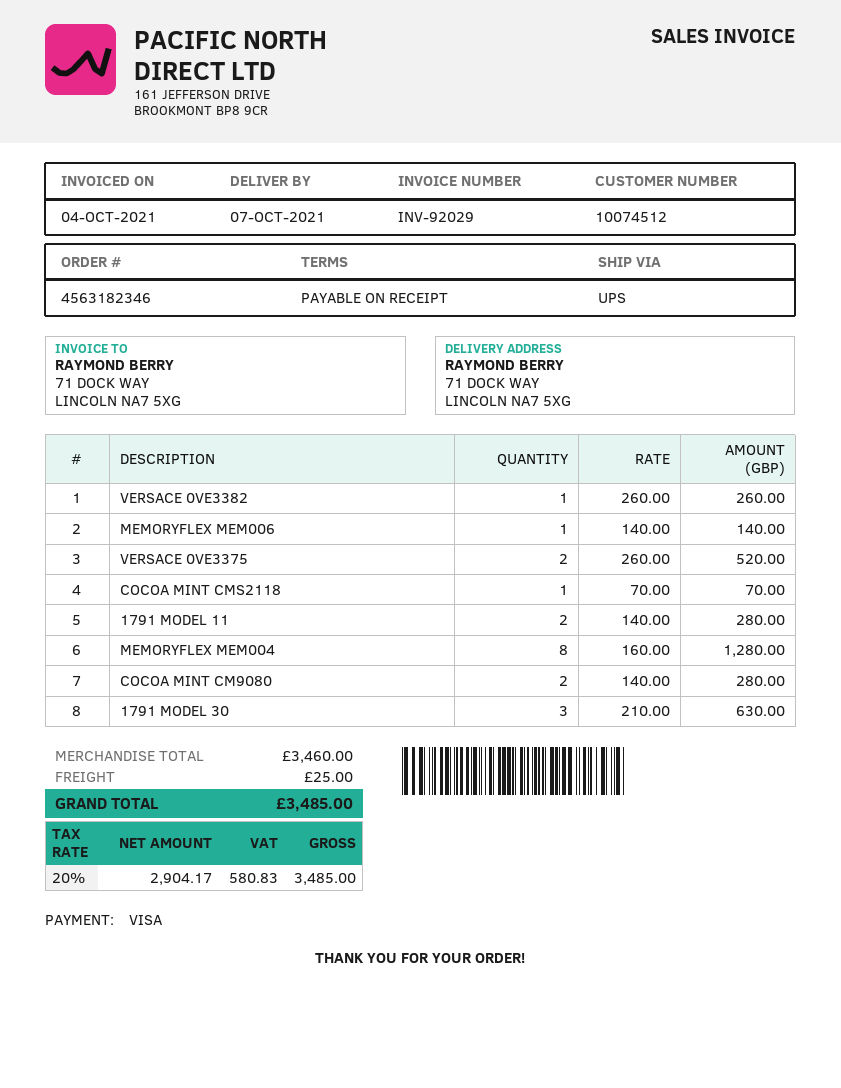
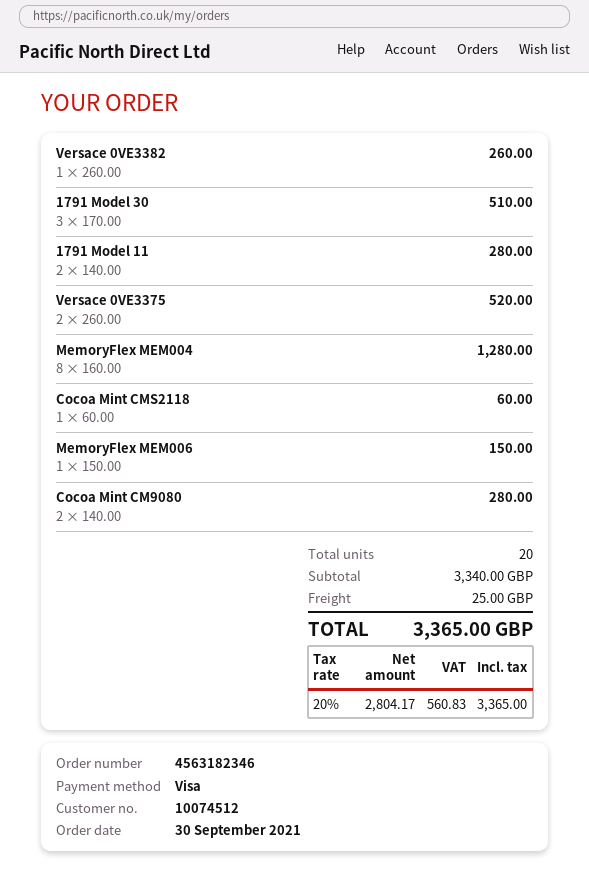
MEMORYFLEX MEM006: 1 x 140.00 = 140.00 -> 1 x 150.00 = 150.00
COCOA MINT CMS2118: 1 x 70.00 = 70.00 -> 1 x 60.00 = 60.00
1791 MODEL 30: 3 x 210.00 = 630.00 -> 3 x 170.00 = 510.00
subtotal: 3460.00 -> 3340.00
net: 2904.17 -> 2804.17
tax: 20% = 580.83 -> 20% = 560.83
total: 3485.00 -> 3365.00

